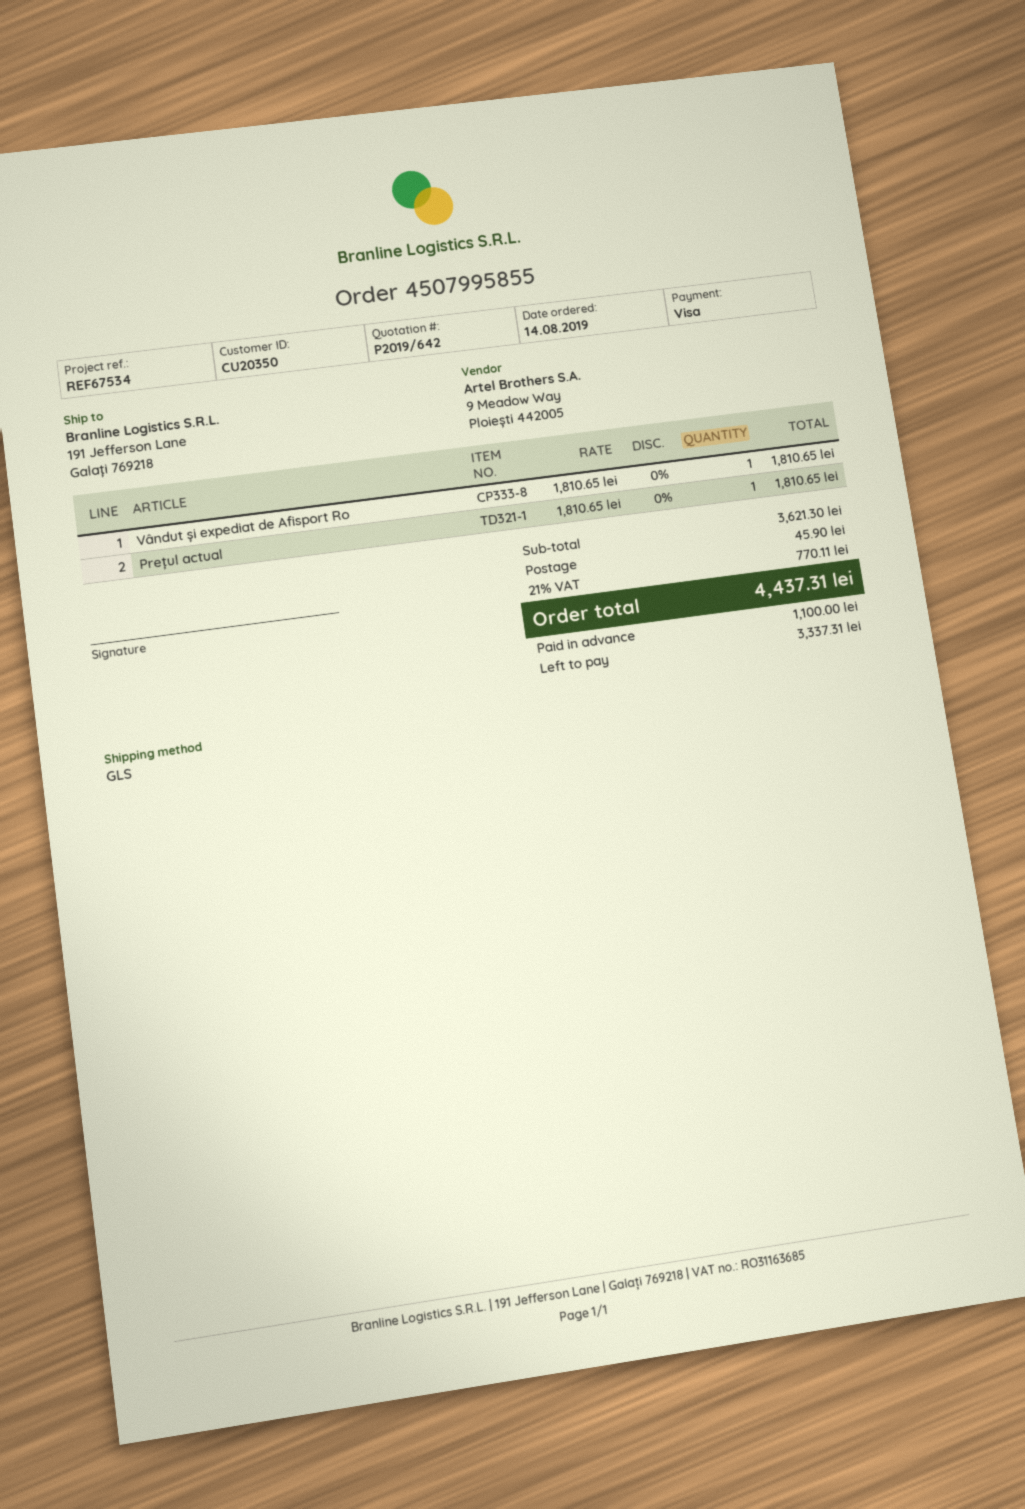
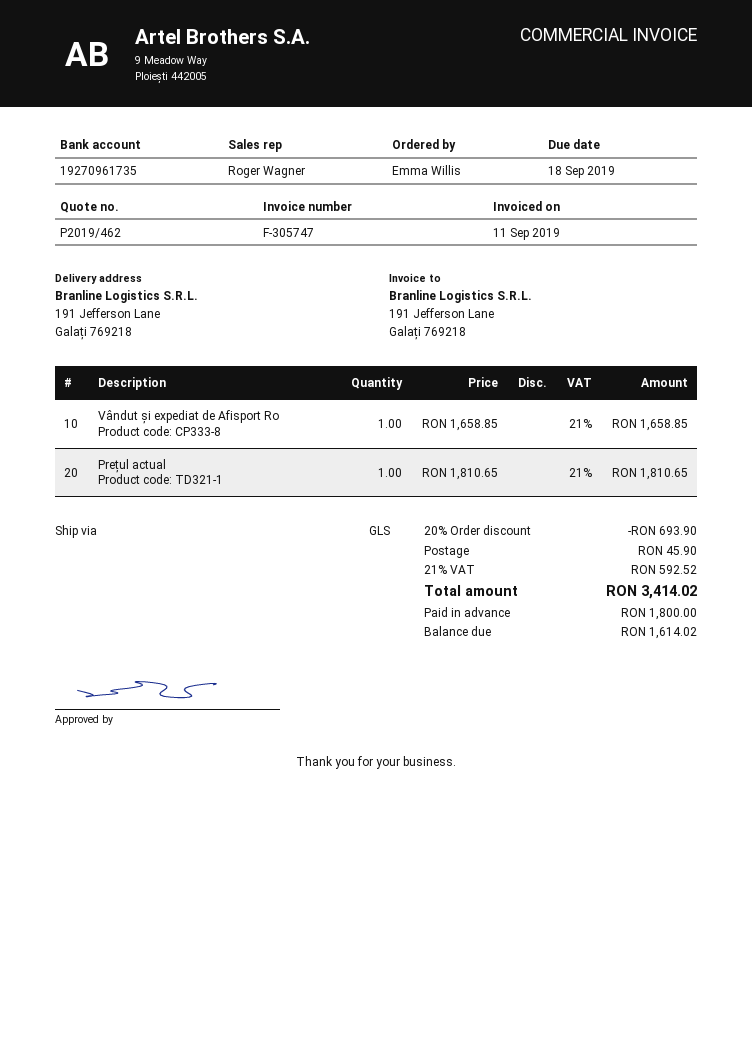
quote number: P2019/642 -> P2019/462
Vândut și expediat de Afisport Ro: 1 x 1810.65 = 1810.65 -> 1 x 1658.85 = 1658.85
discount: none -> 20% = 693.90
tax: 21% = 770.11 -> 21% = 592.52
total: 4437.31 -> 3414.02
deposit: 1100.00 -> 1800.00
balance: 3337.31 -> 1614.02

